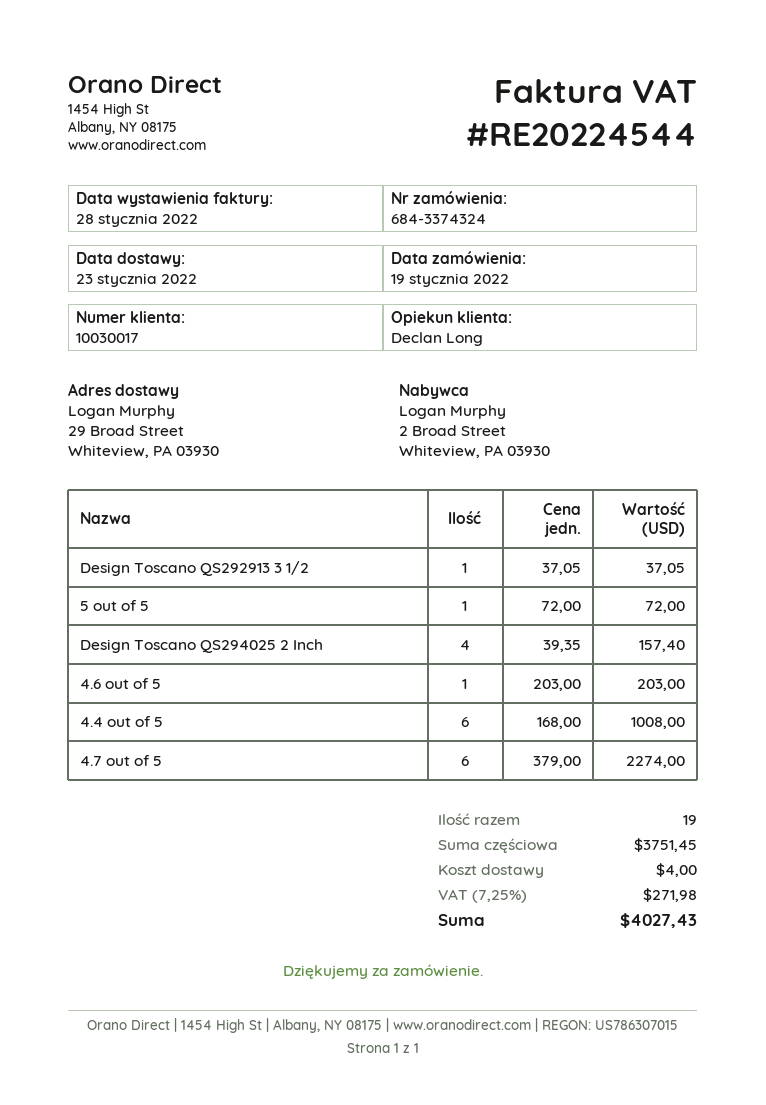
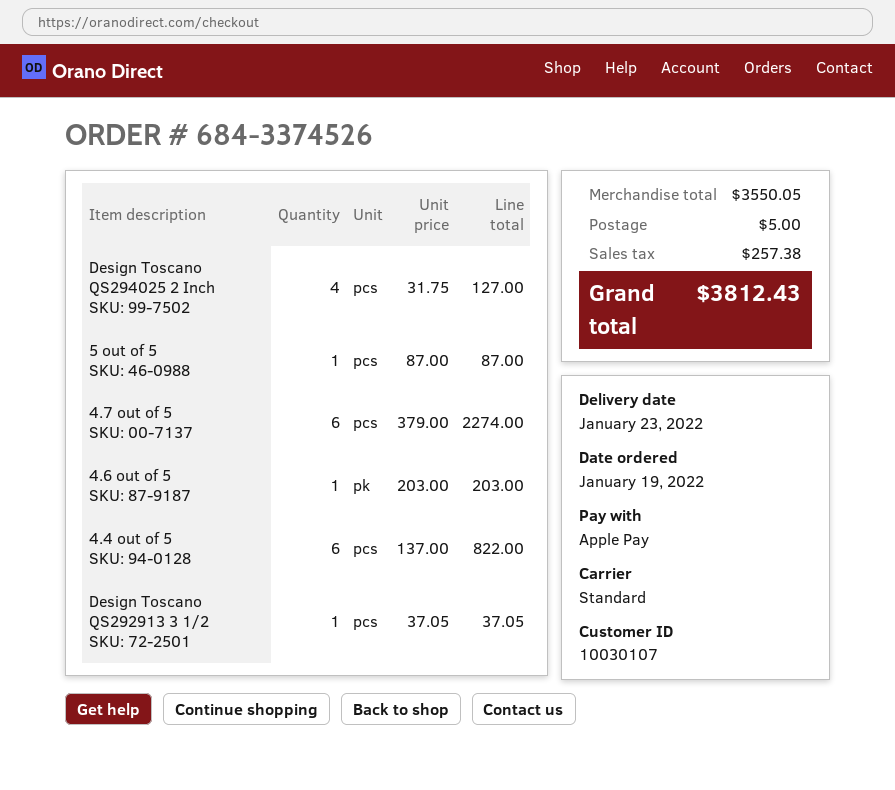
order number: 684-3374324 -> 684-3374526
customer number: 10030017 -> 10030107
5 out of 5: 1 x 72.00 = 72.00 -> 1 x 87.00 = 87.00
Design Toscano QS294025 2 Inch: 4 x 39.35 = 157.40 -> 4 x 31.75 = 127.00
4.4 out of 5: 6 x 168.00 = 1008.00 -> 6 x 137.00 = 822.00
subtotal: 3751.45 -> 3550.05
shipping: 4.00 -> 5.00
tax: 271.98 -> 257.38
total: 4027.43 -> 3812.43

